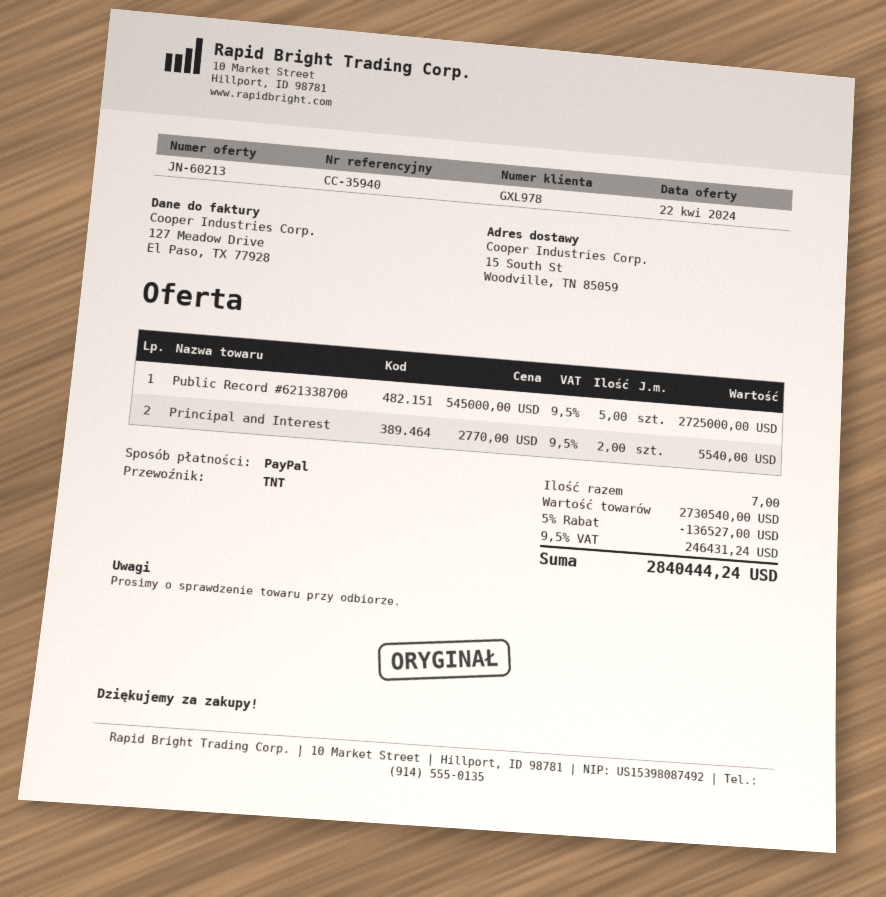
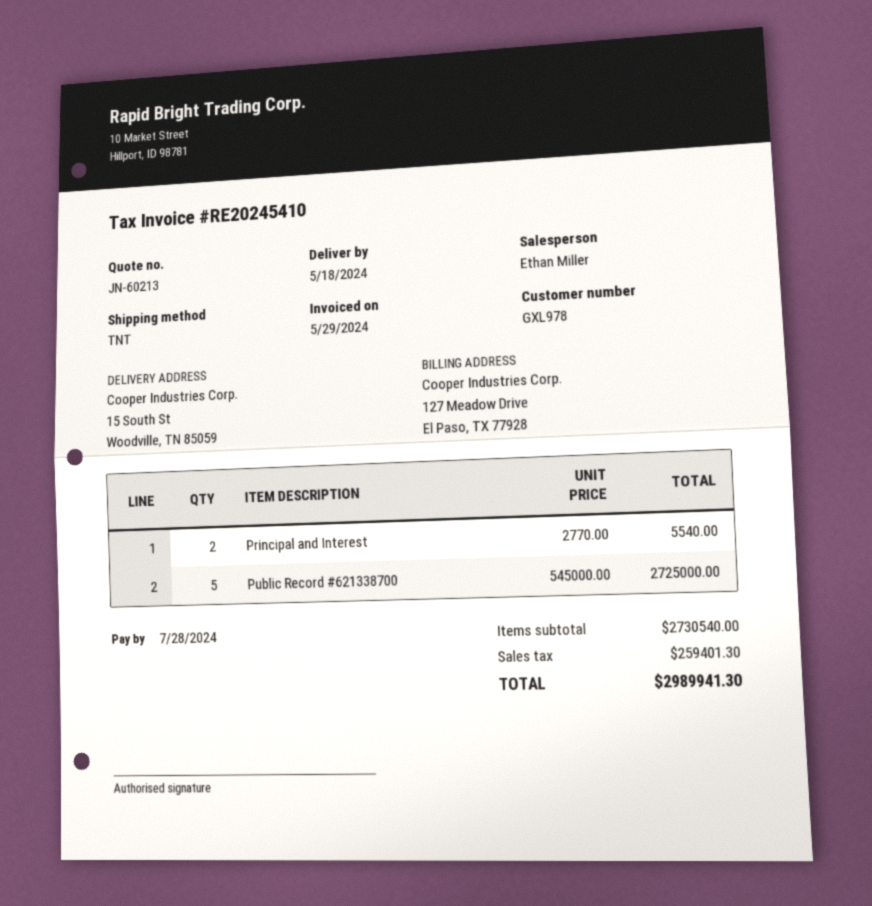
discount: 5% = 136527.00 -> none
tax: 246431.24 -> 259401.30
total: 2840444.24 -> 2989941.30

